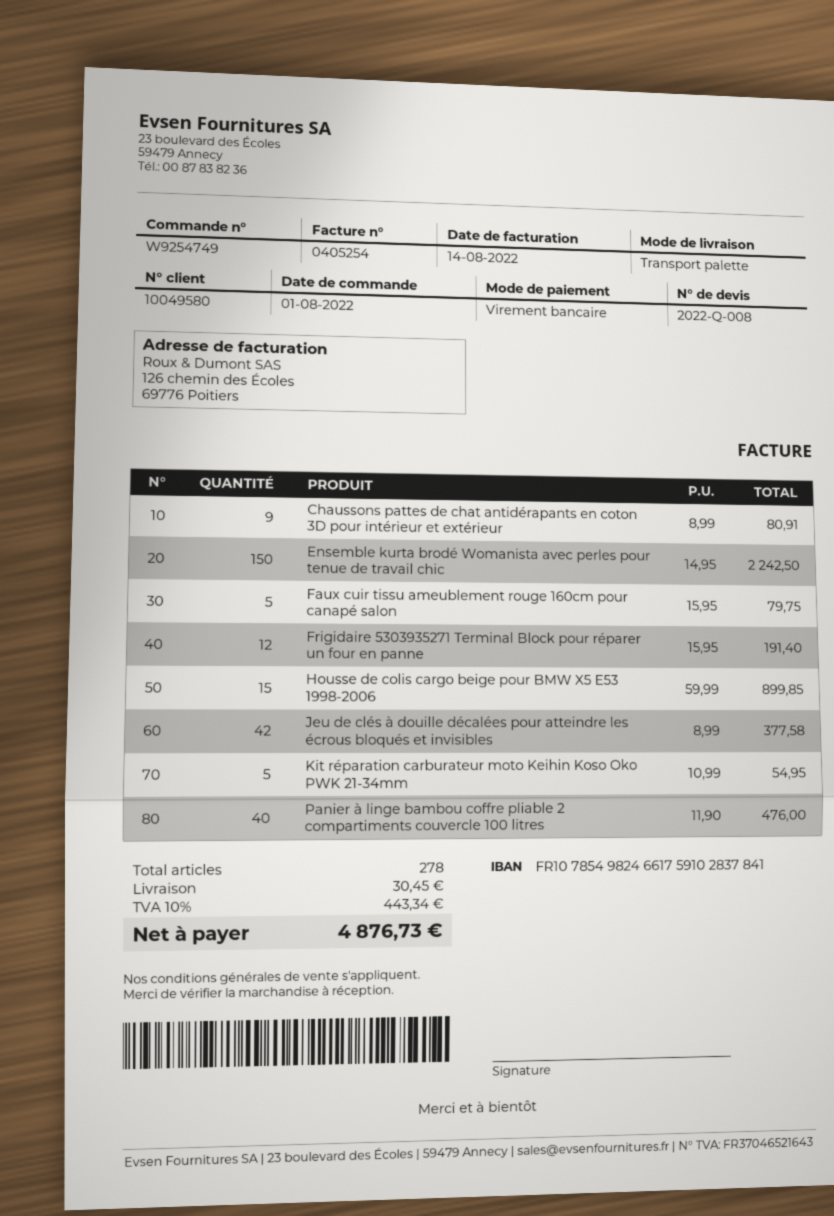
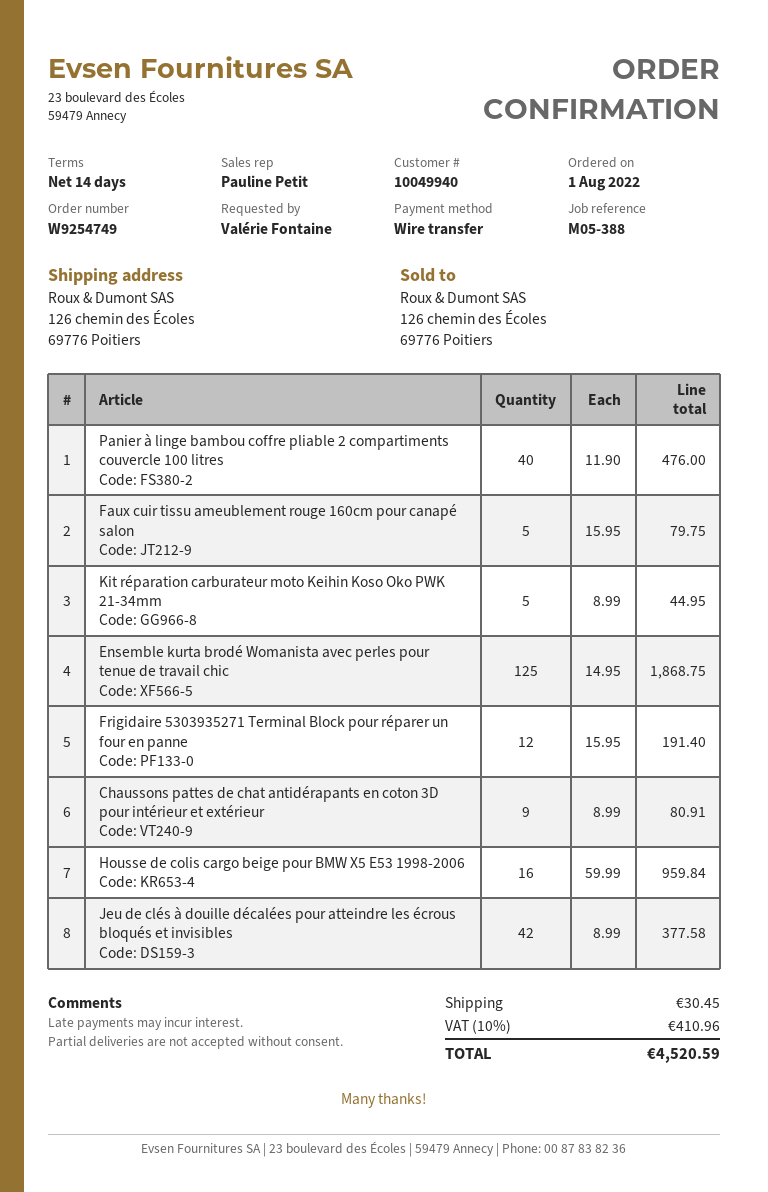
customer number: 10049580 -> 10049940
Ensemble kurta brodé Womanista avec perles pour tenue de travail chic: 150 x 14.95 = 2242.50 -> 125 x 14.95 = 1868.75
Housse de colis cargo beige pour BMW X5 E53 1998-2006: 15 x 59.99 = 899.85 -> 16 x 59.99 = 959.84
Kit réparation carburateur moto Keihin Koso Oko PWK 21-34mm: 5 x 10.99 = 54.95 -> 5 x 8.99 = 44.95
tax: 10% = 443.34 -> 10% = 410.96
total: 4876.73 -> 4520.59

